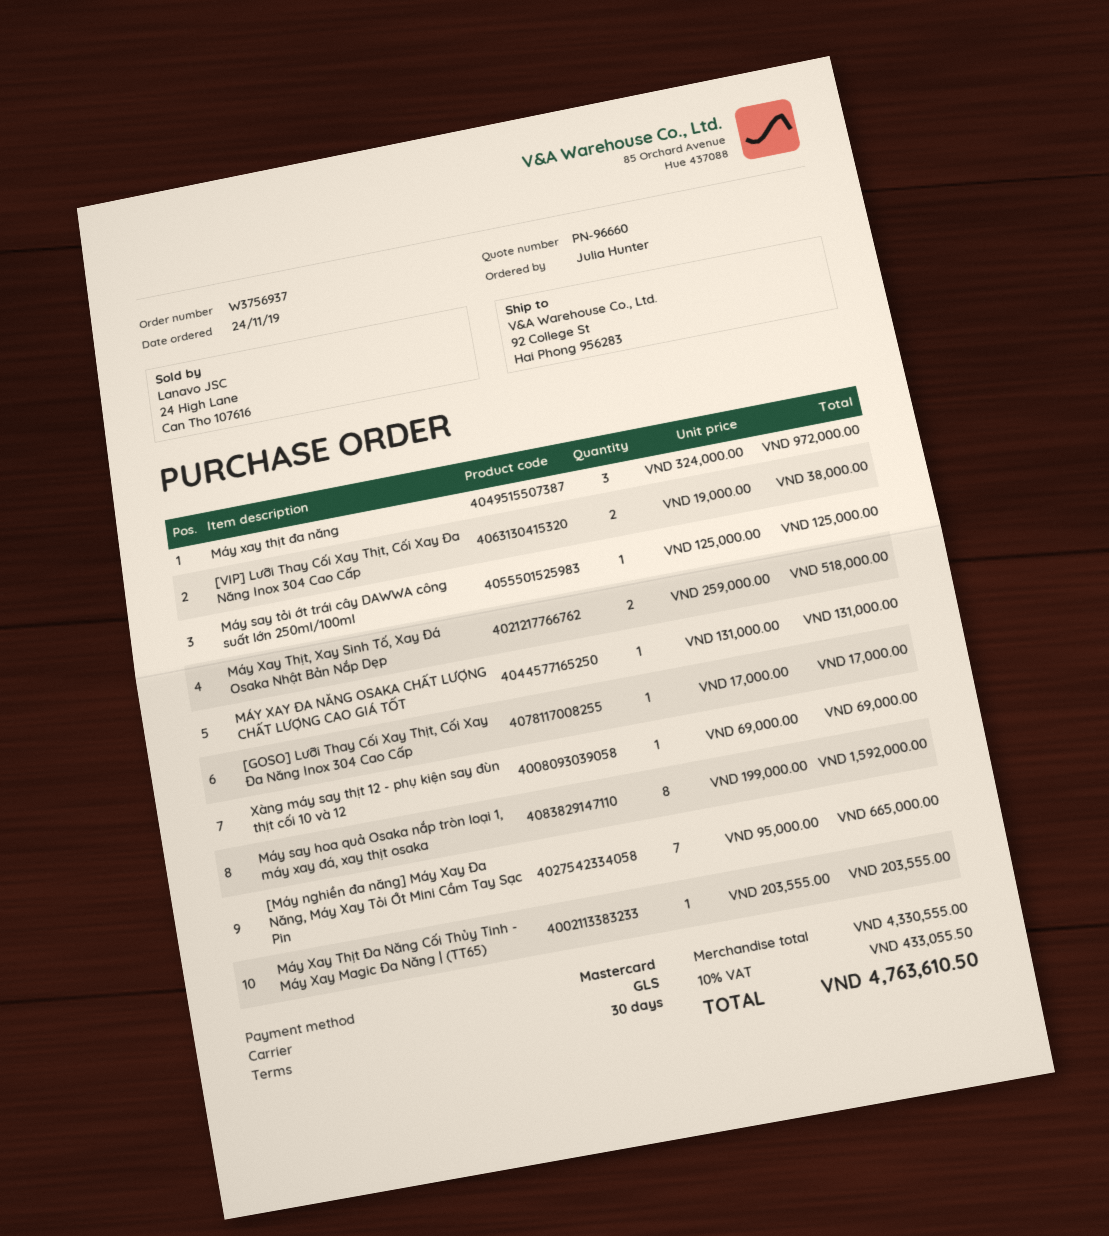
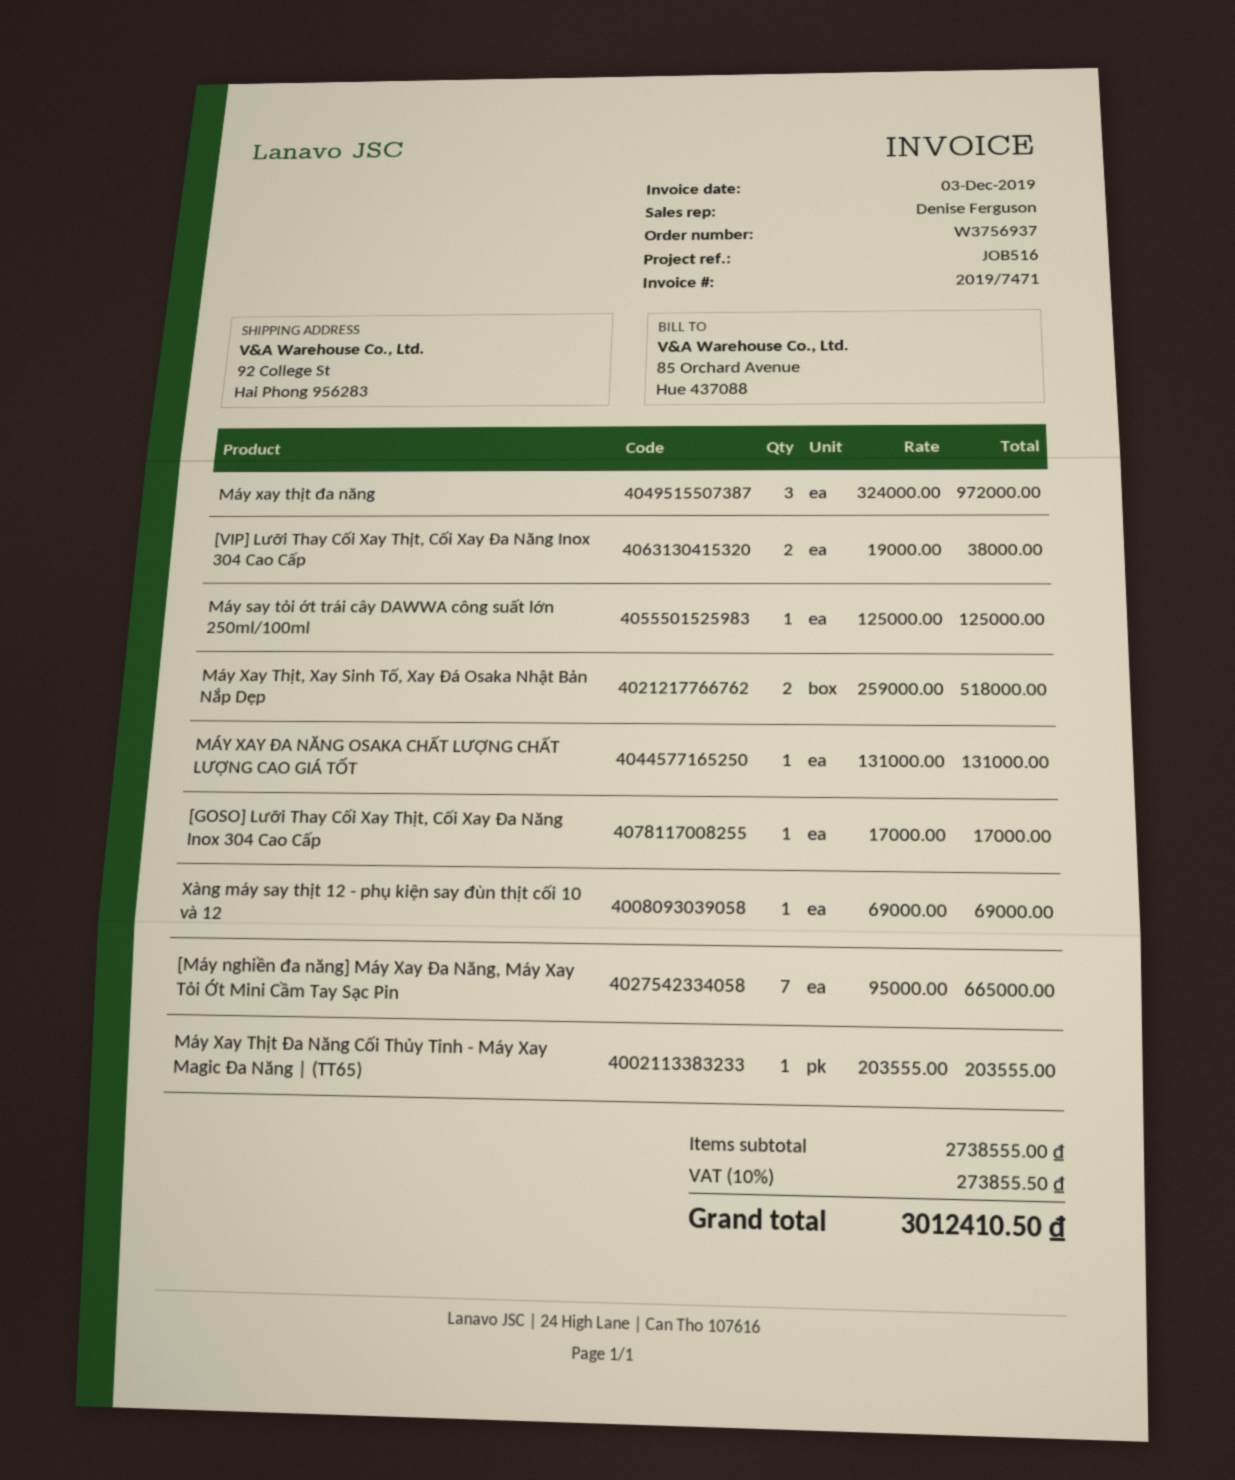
Máy say hoa quả Osaka nắp tròn loại 1, máy xay đá, xay thịt osaka: 8 x 199000.00 = 1592000.00 -> none
subtotal: 4330555.00 -> 2738555.00
tax: 10% = 433055.50 -> 10% = 273855.50
total: 4763610.50 -> 3012410.50

